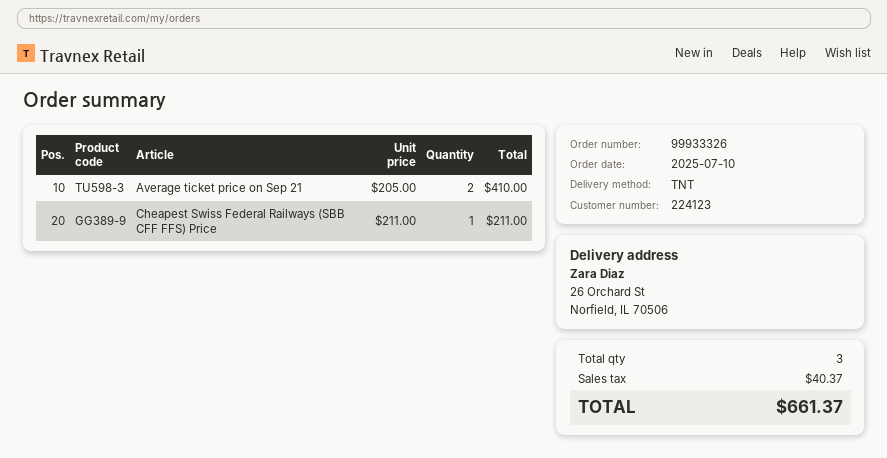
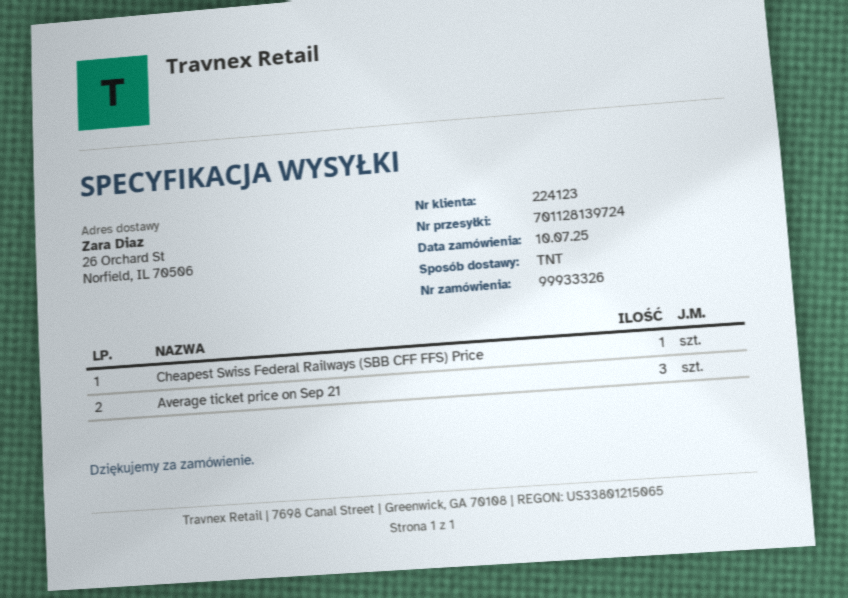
Average ticket price on Sep 21: 2 -> 3

